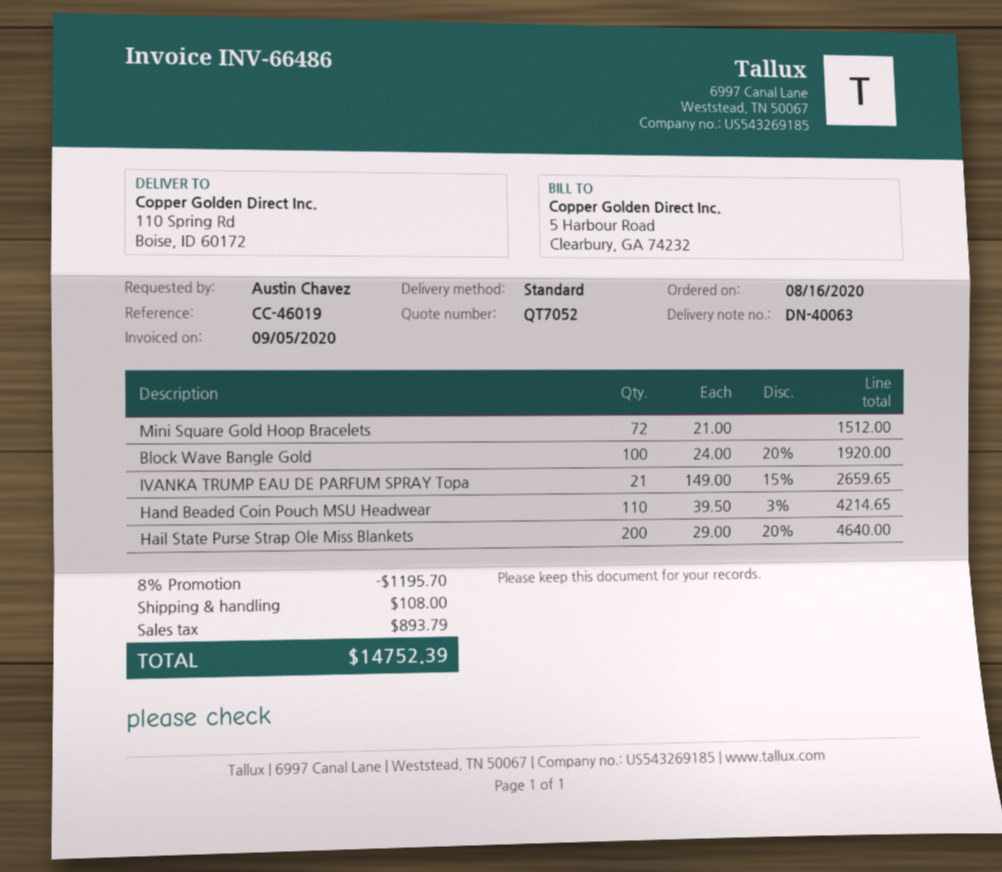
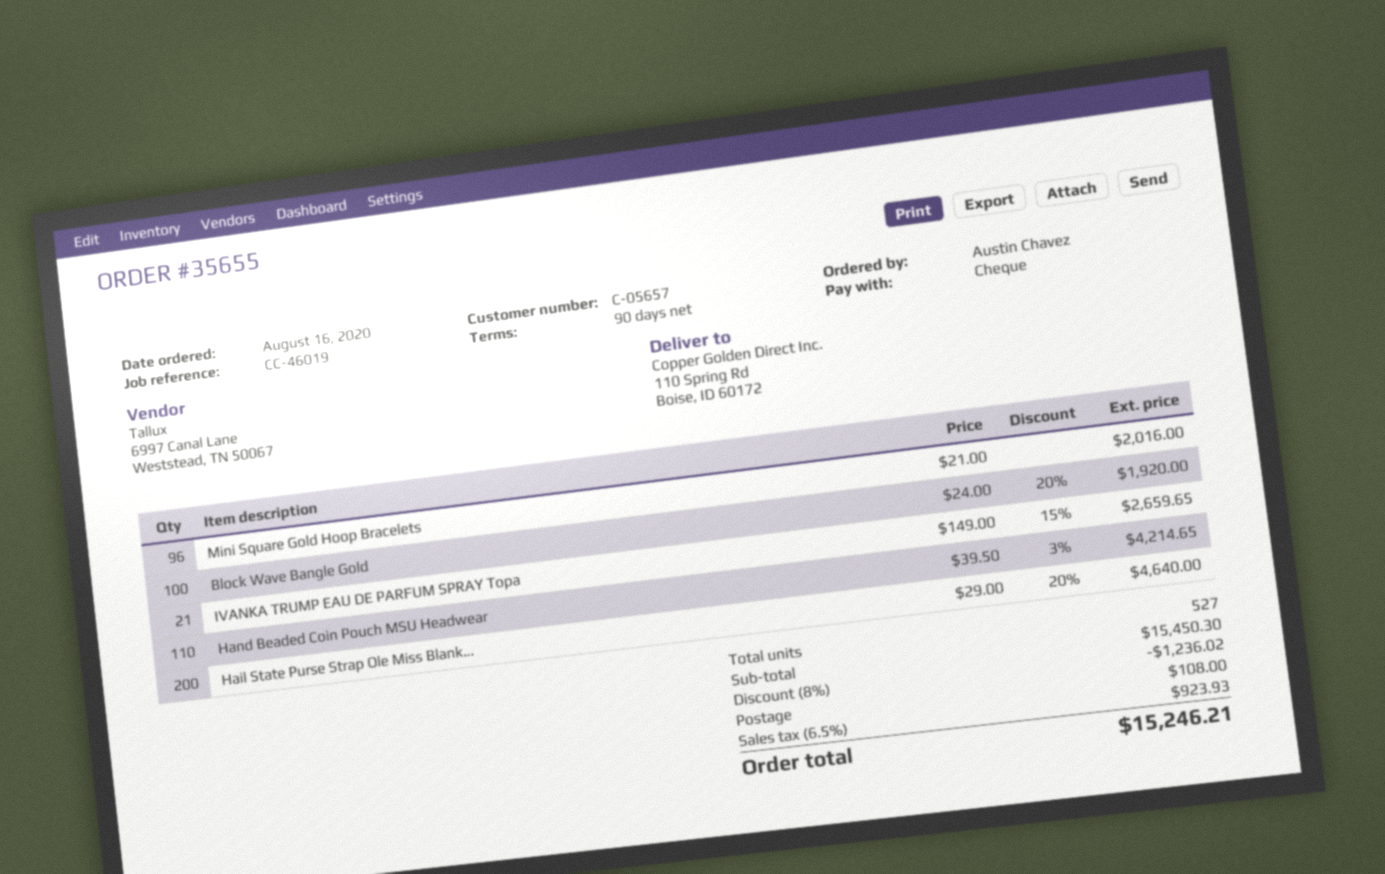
Mini Square Gold Hoop Bracelets: 72 x 21.00 = 1512.00 -> 96 x 21.00 = 2016.00
discount: 8% = 1195.70 -> 8% = 1236.02
tax: 893.79 -> 923.93
total: 14752.39 -> 15246.21

